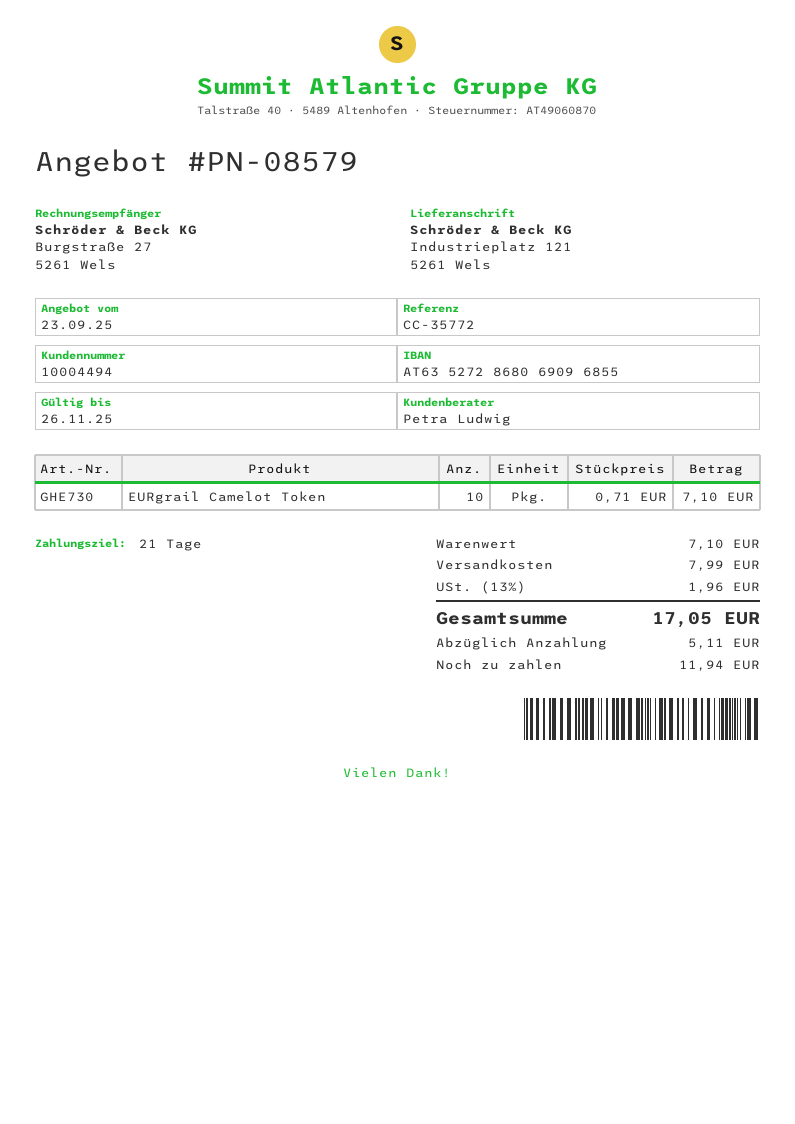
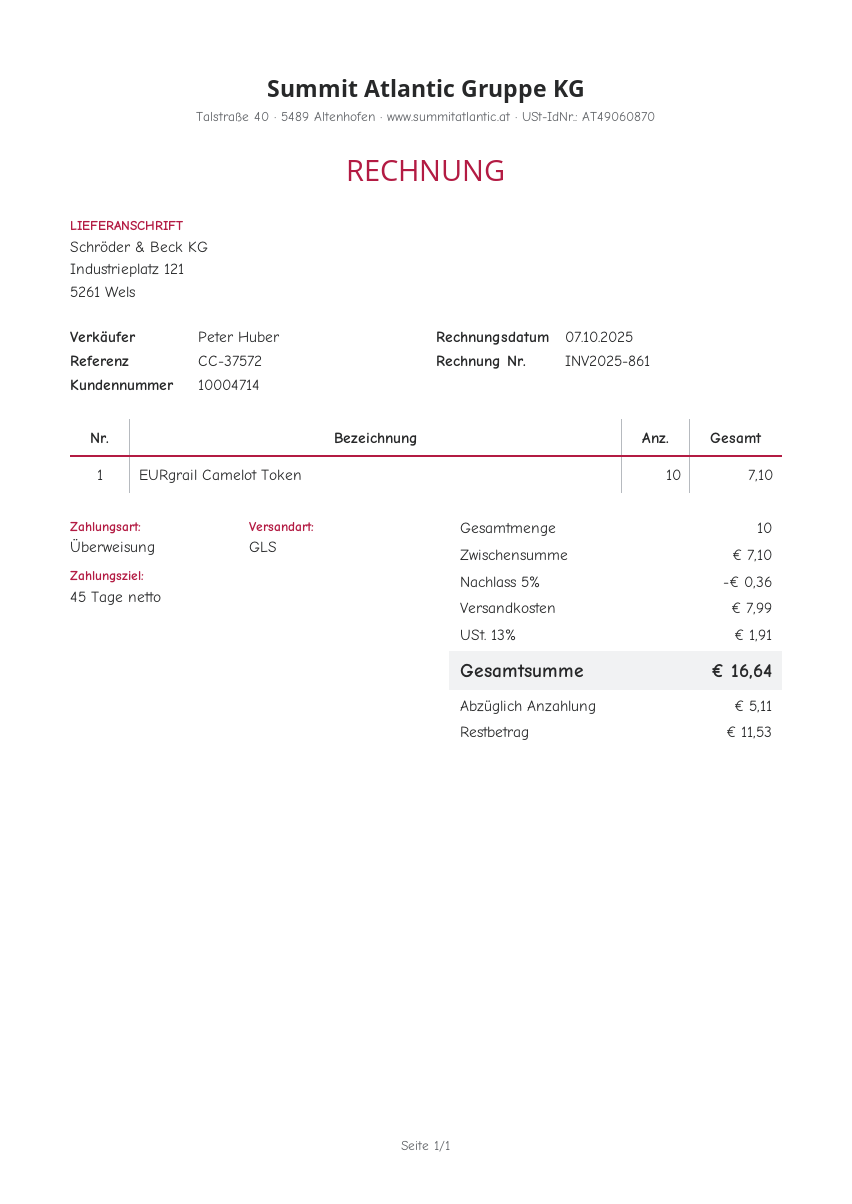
payment terms: 21 days -> 45 days
customer number: 10004494 -> 10004714
reference: CC-35772 -> CC-37572
sales rep: Petra Ludwig -> Peter Huber
discount: none -> 5% = 0.36
tax: 13% = 1.96 -> 13% = 1.91
total: 17.05 -> 16.64
balance: 11.94 -> 11.53

